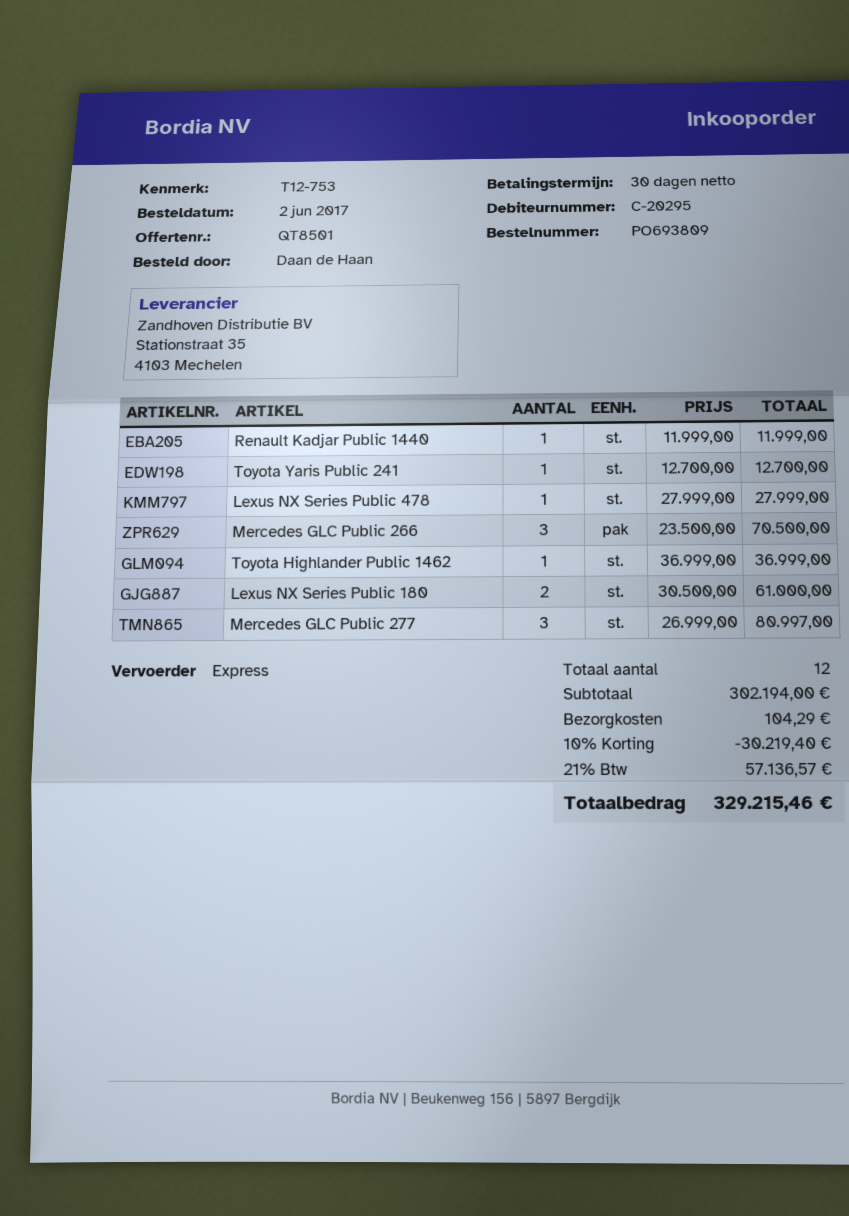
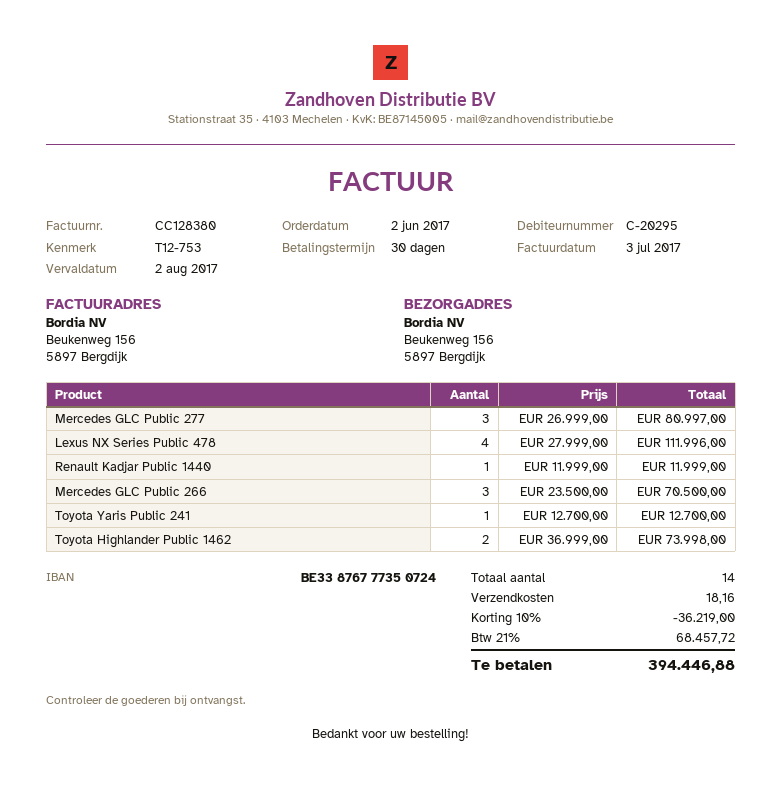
Lexus NX Series Public 478: 1 x 27999.00 = 27999.00 -> 4 x 27999.00 = 111996.00
Toyota Highlander Public 1462: 1 x 36999.00 = 36999.00 -> 2 x 36999.00 = 73998.00
Lexus NX Series Public 180: 2 x 30500.00 = 61000.00 -> none
total quantity: 12 -> 14
discount: 10% = 30219.40 -> 10% = 36219.00
shipping: 104.29 -> 18.16
tax: 21% = 57136.57 -> 21% = 68457.72
total: 329215.46 -> 394446.88

